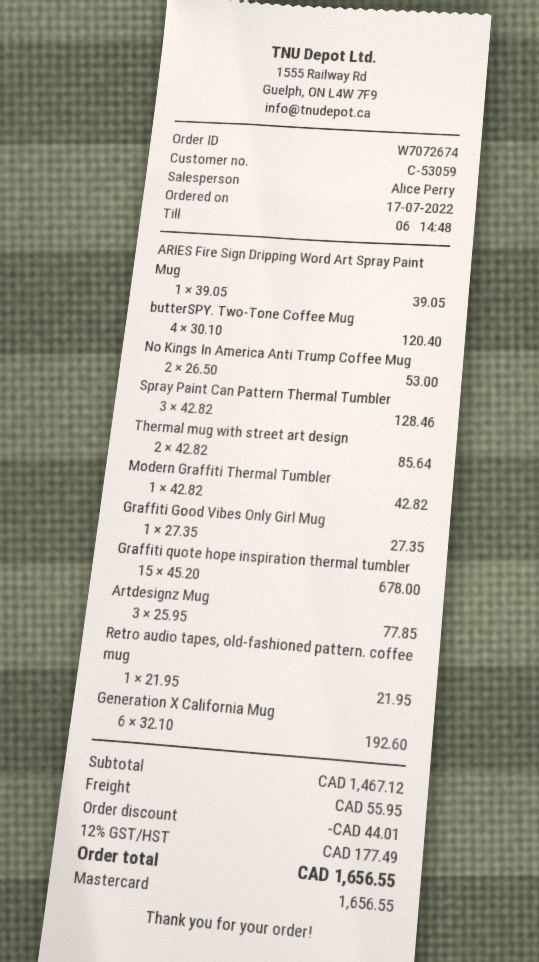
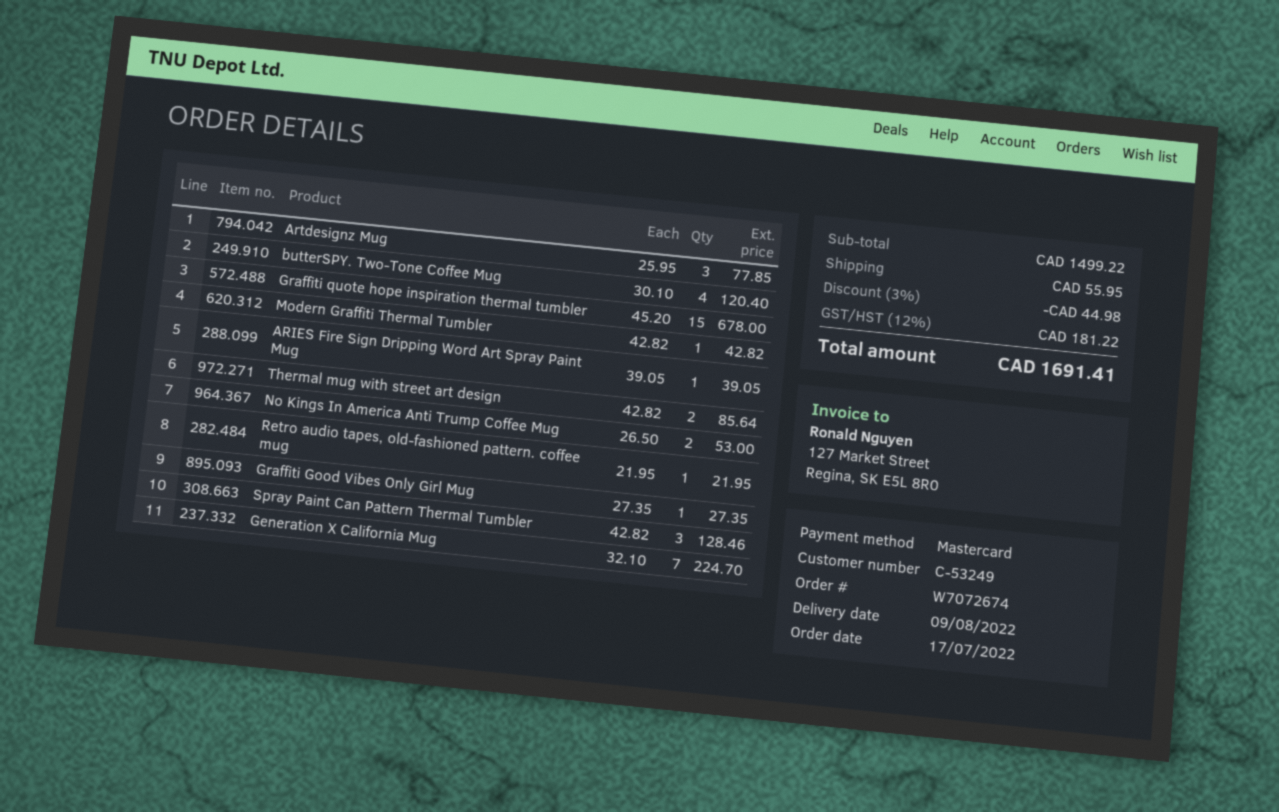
customer number: C-53059 -> C-53249
Generation X California Mug: 6 x 32.10 = 192.60 -> 7 x 32.10 = 224.70
subtotal: 1467.12 -> 1499.22
discount: 44.01 -> 44.98
tax: 12% = 177.49 -> 12% = 181.22
total: 1656.55 -> 1691.41

